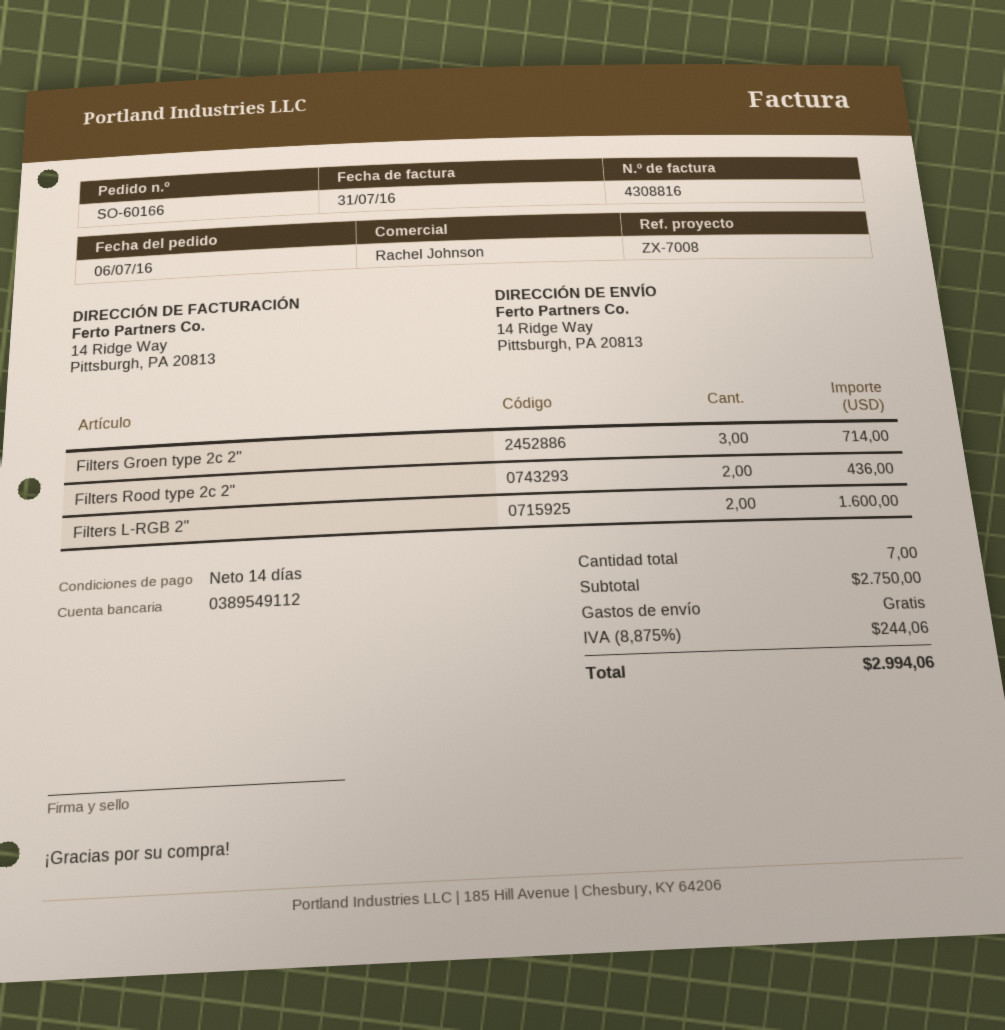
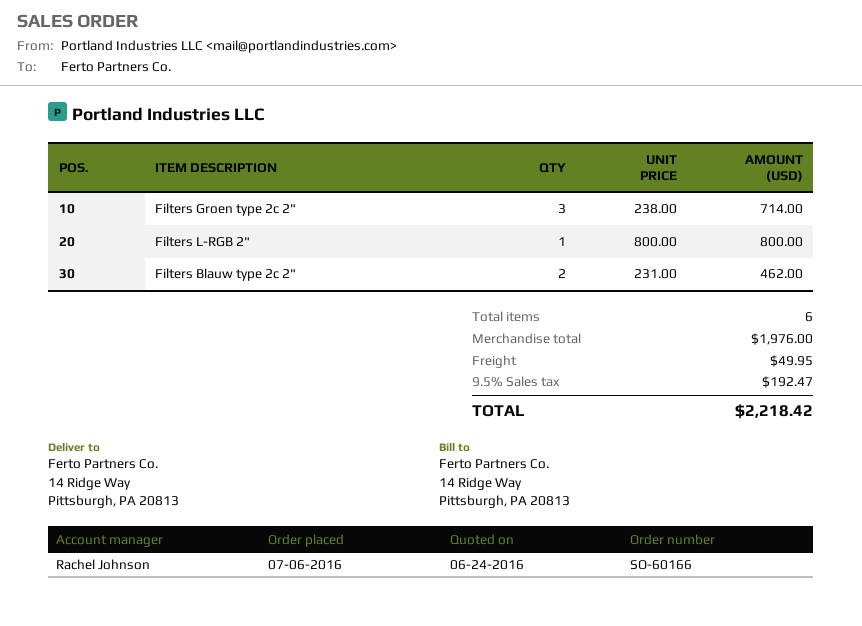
Filters Rood type 2c 2": 2 for 436.00 -> none
Filters L-RGB 2": 2 for 1600.00 -> 1 for 800.00
Filters Blauw type 2c 2": none -> 2 for 462.00
total quantity: 7 -> 6
subtotal: 2750.00 -> 1976.00
shipping: 0.00 -> 49.95
tax: 8.875% = 244.06 -> 9.5% = 192.47
total: 2994.06 -> 2218.42

